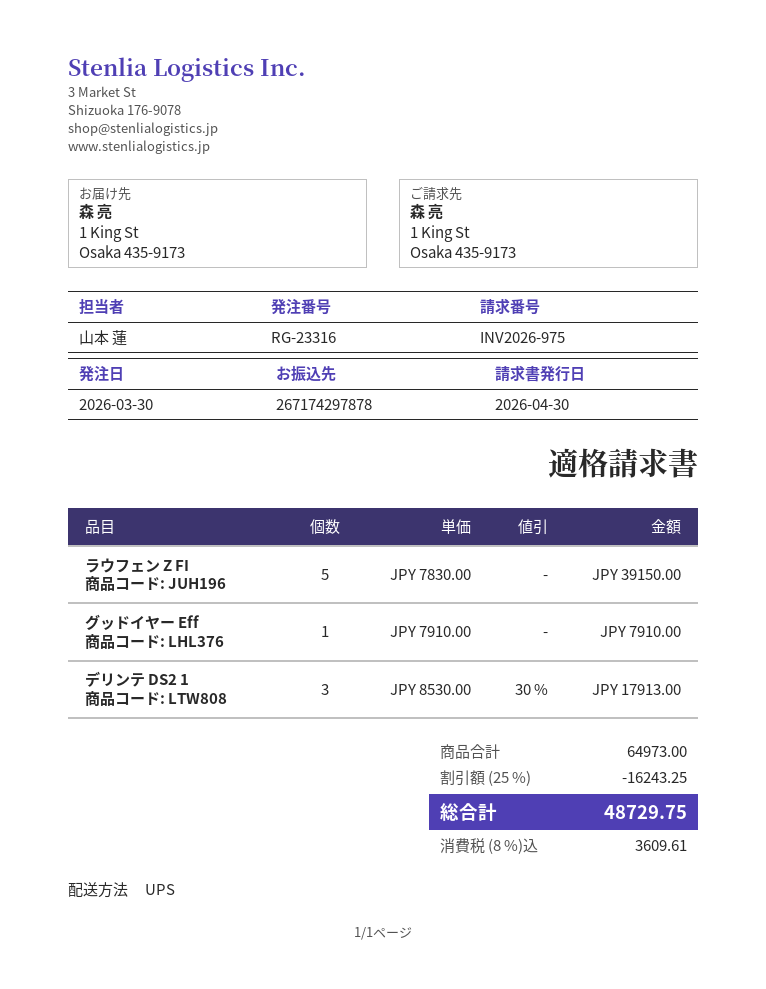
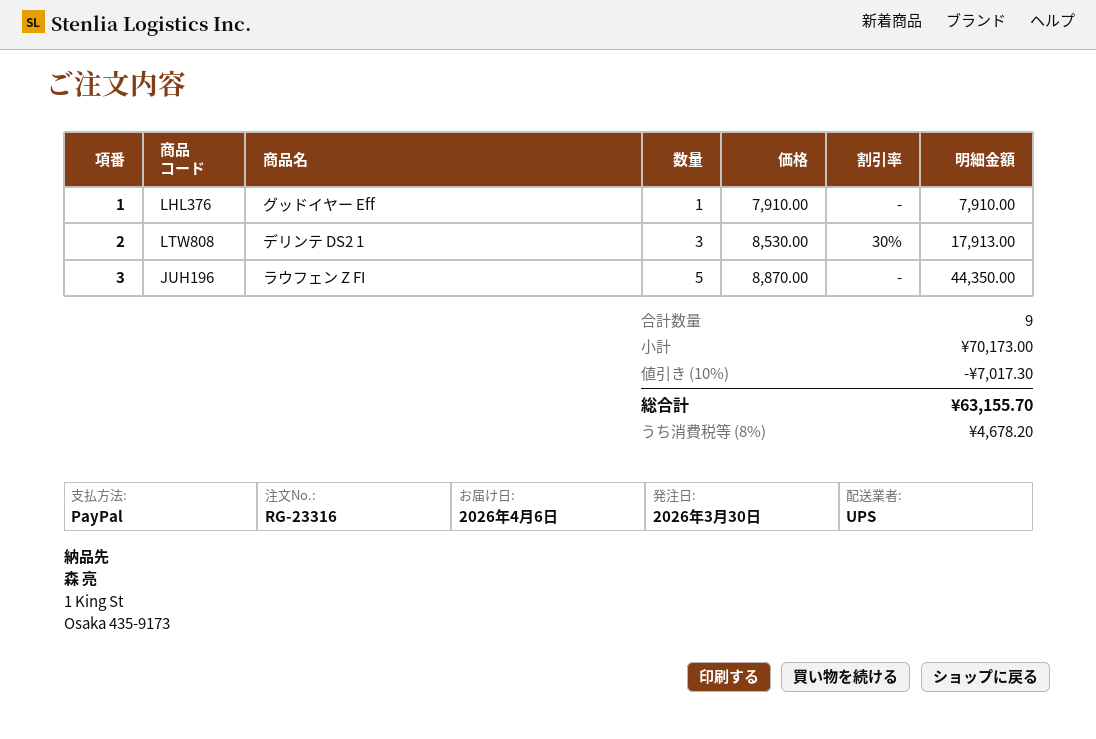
ラウフェン Z FI: 5 x 7830.00 = 39150.00 -> 5 x 8870.00 = 44350.00
subtotal: 64973.00 -> 70173.00
discount: 25% = 16243.25 -> 10% = 7017.30
tax: 8% = 3609.61 -> 8% = 4678.20
total: 48729.75 -> 63155.70

